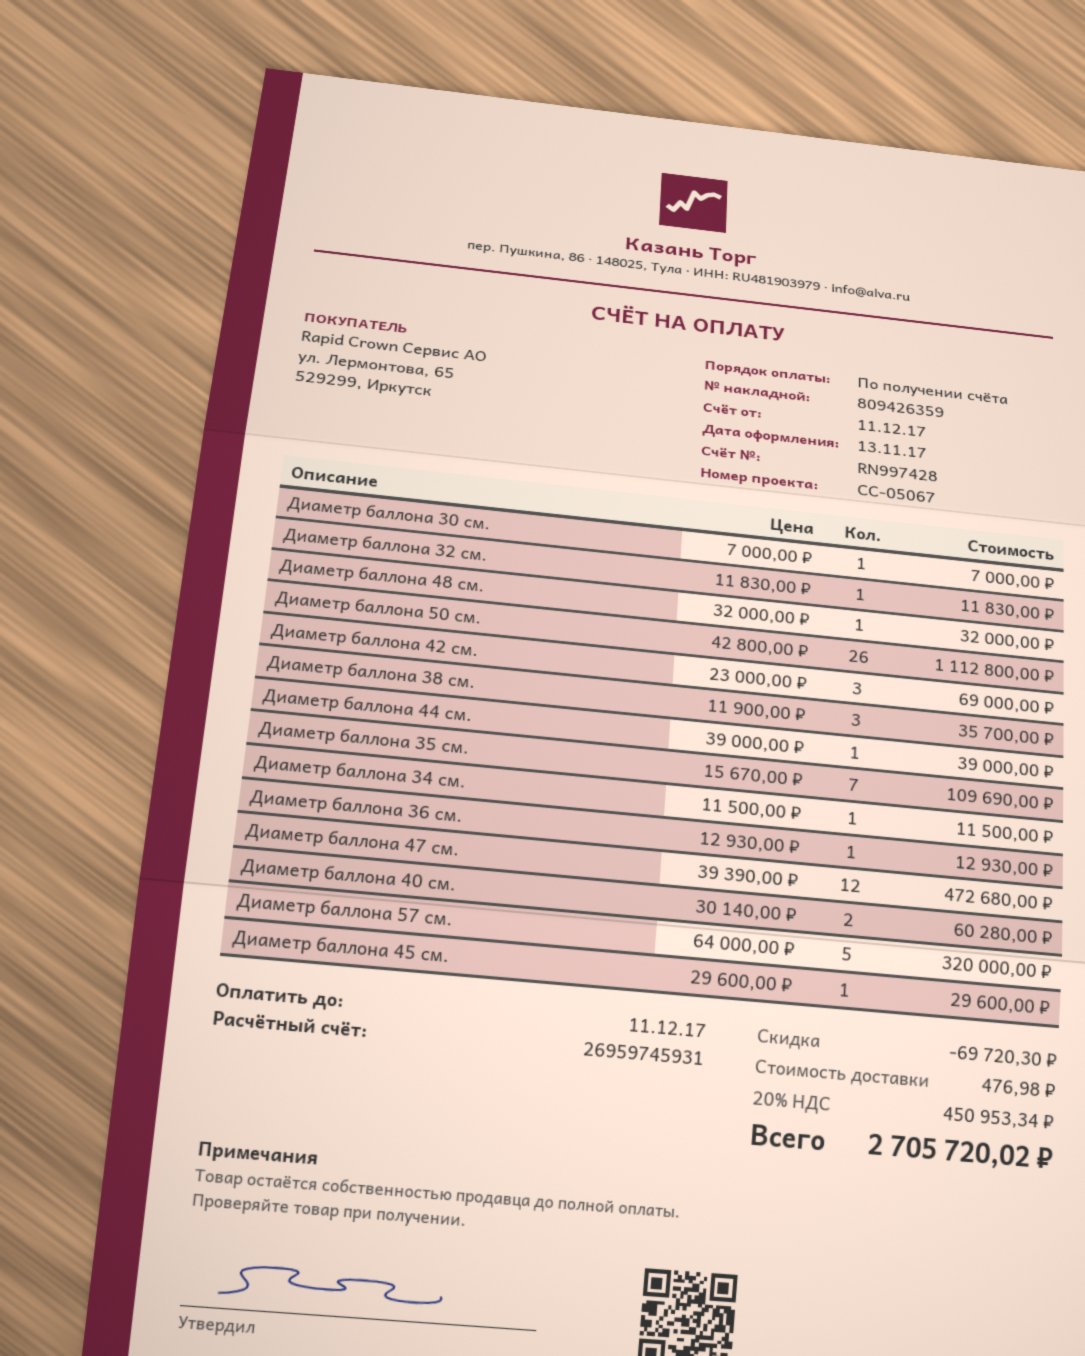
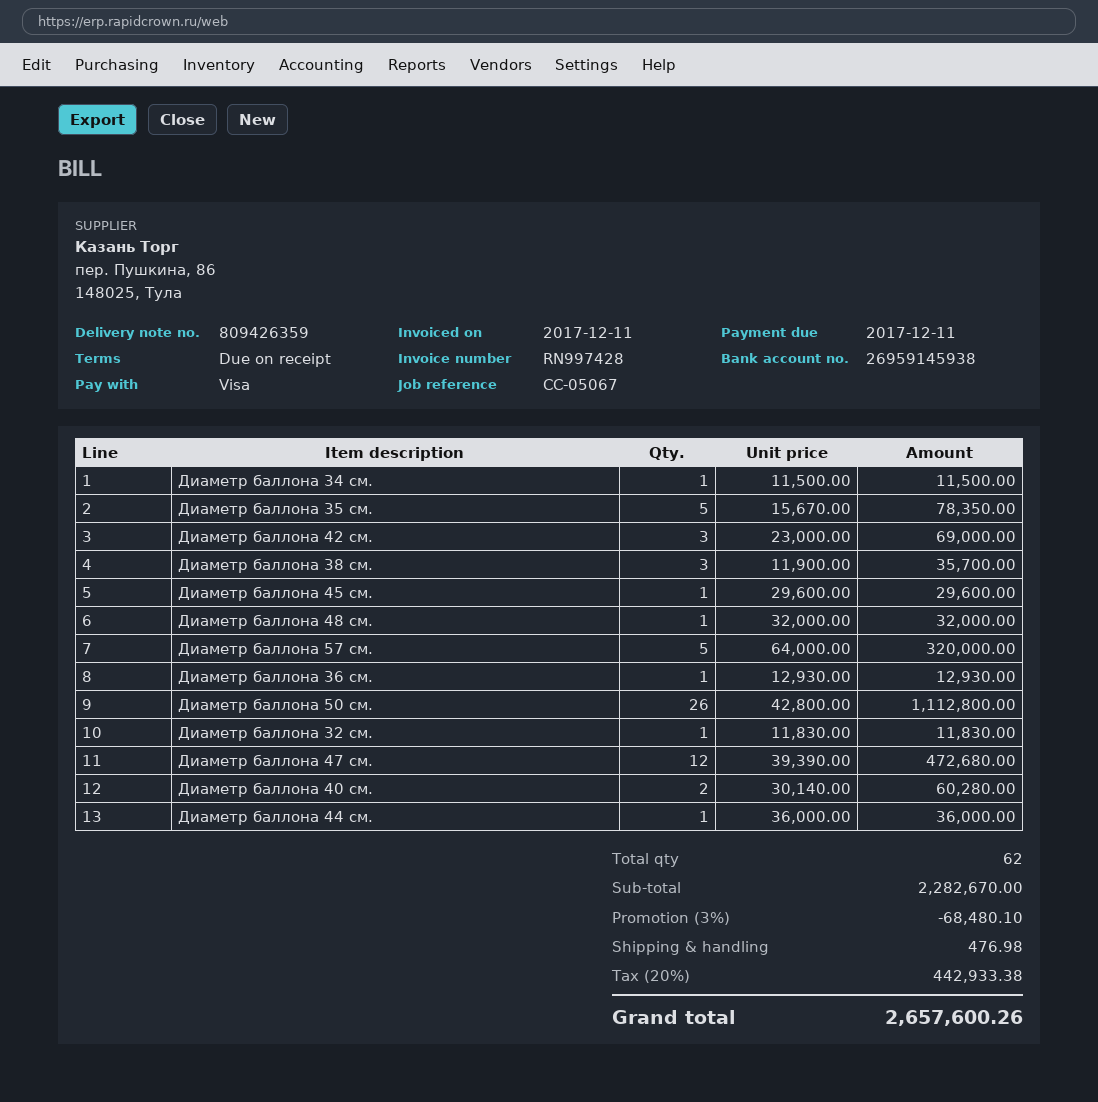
bank account: 26959745931 -> 26959145938
Диаметр баллона 30 см.: 1 x 7000.00 = 7000.00 -> none
Диаметр баллона 44 см.: 1 x 39000.00 = 39000.00 -> 1 x 36000.00 = 36000.00
Диаметр баллона 35 см.: 7 x 15670.00 = 109690.00 -> 5 x 15670.00 = 78350.00
discount: 69720.30 -> 68480.10
tax: 20% = 450953.34 -> 20% = 442933.38
total: 2705720.02 -> 2657600.26

